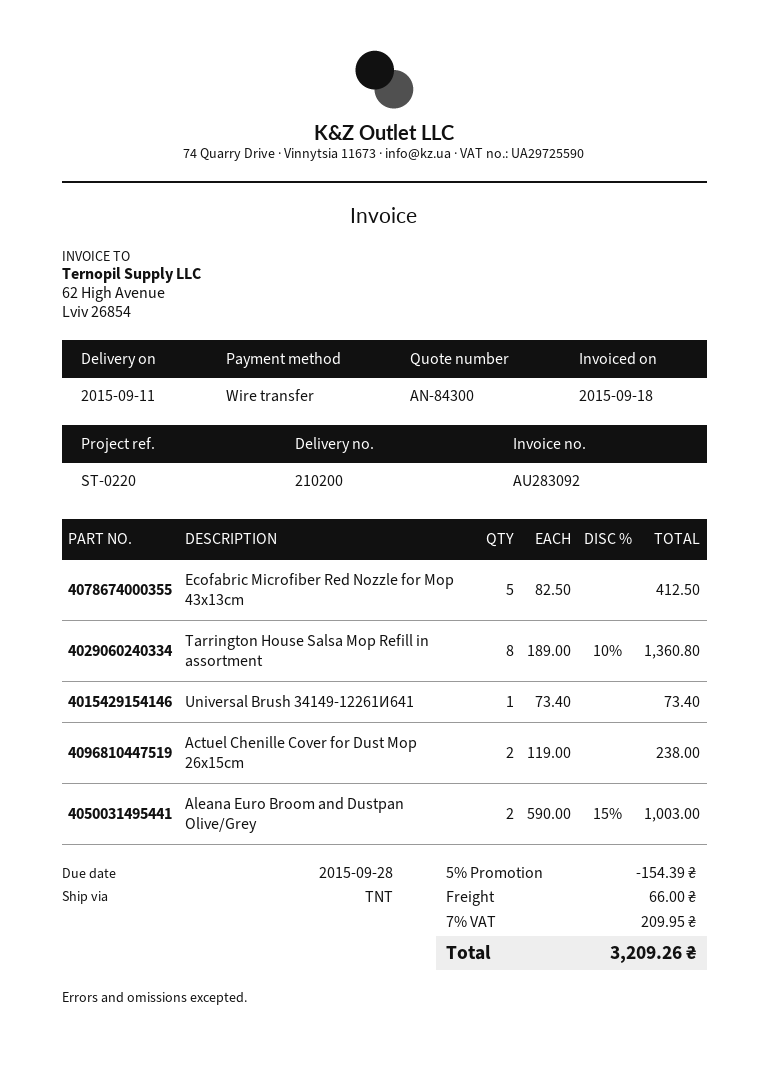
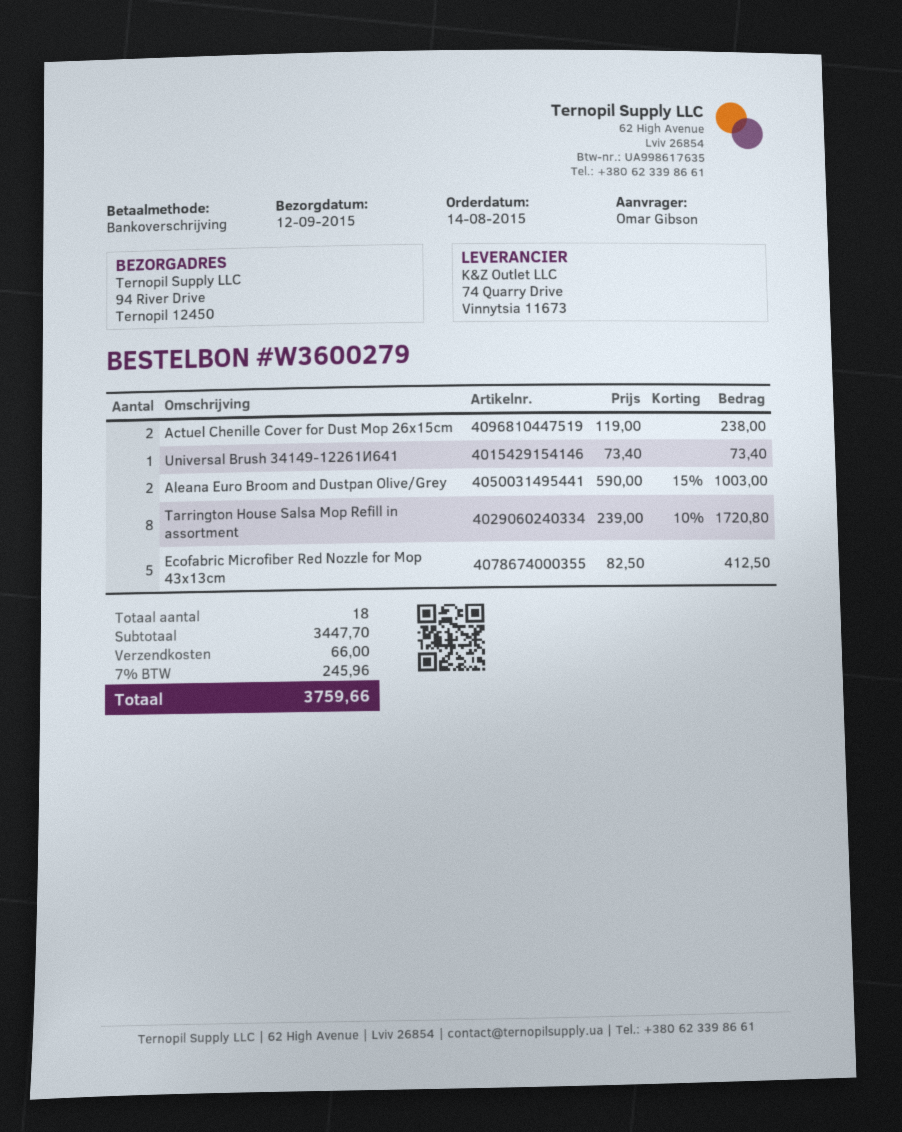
delivery date: 2015-09-11 -> 2015-09-12
Tarrington House Salsa Mop Refill in assortment: 8 x 189.00 - 10% = 1360.80 -> 8 x 239.00 - 10% = 1720.80
discount: 5% = 154.39 -> none
tax: 7% = 209.95 -> 7% = 245.96
total: 3209.26 -> 3759.66

